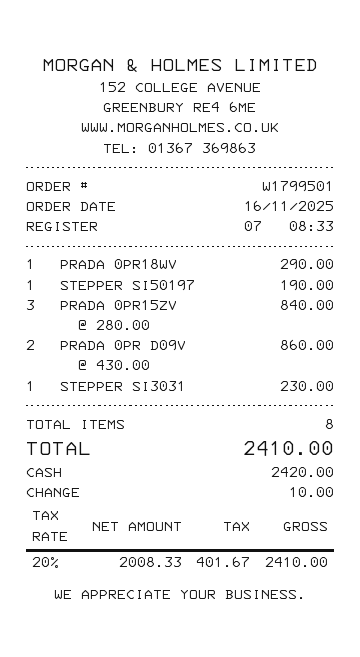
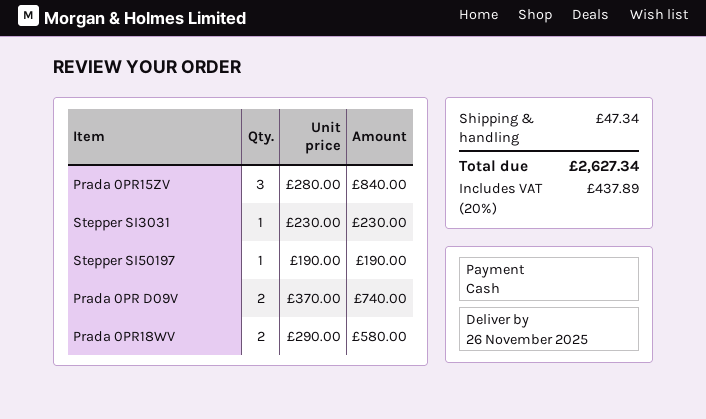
PRADA 0PR18WV: 1 x 290.00 = 290.00 -> 2 x 290.00 = 580.00
PRADA 0PR D09V: 2 x 430.00 = 860.00 -> 2 x 370.00 = 740.00
shipping: none -> 47.34
tax: 20% = 401.67 -> 20% = 437.89
total: 2410.00 -> 2627.34

